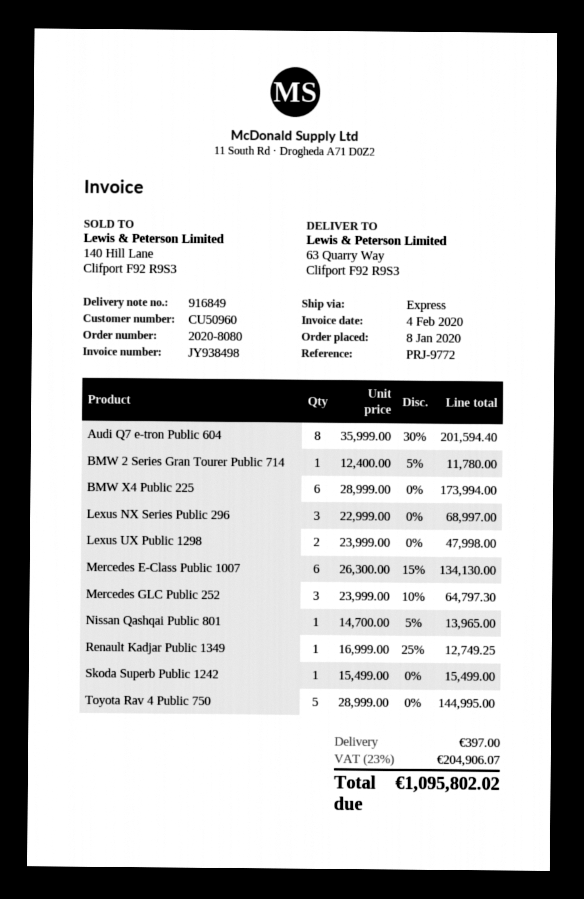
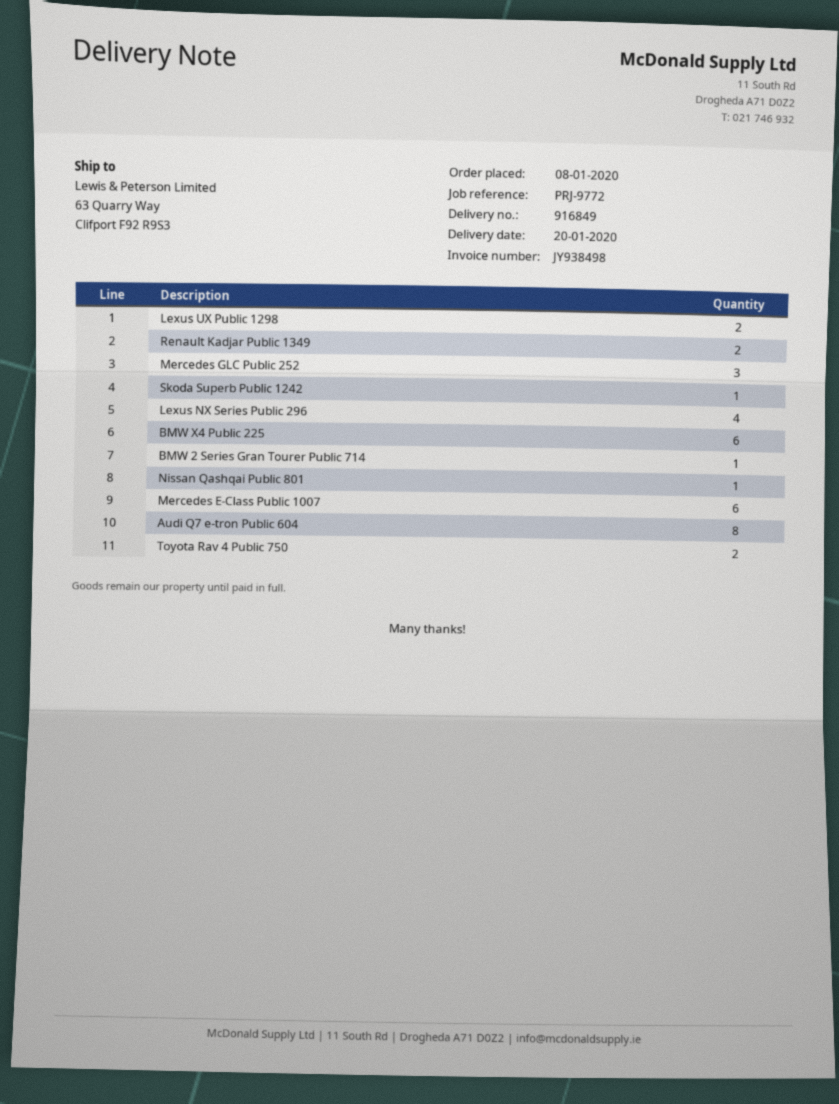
Lexus NX Series Public 296: 3 -> 4
Renault Kadjar Public 1349: 1 -> 2
Toyota Rav 4 Public 750: 5 -> 2

